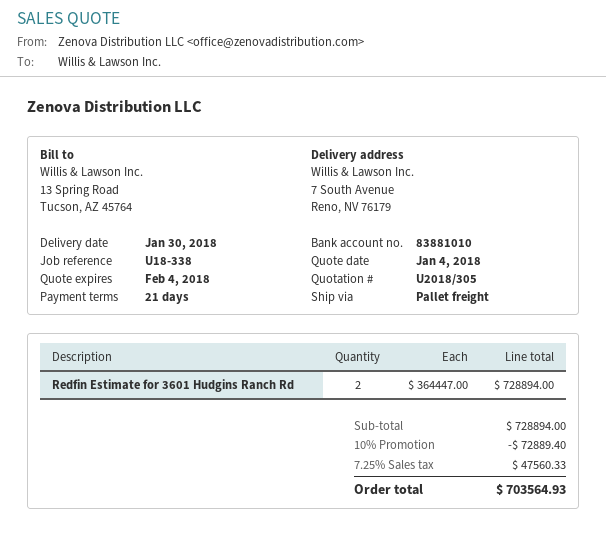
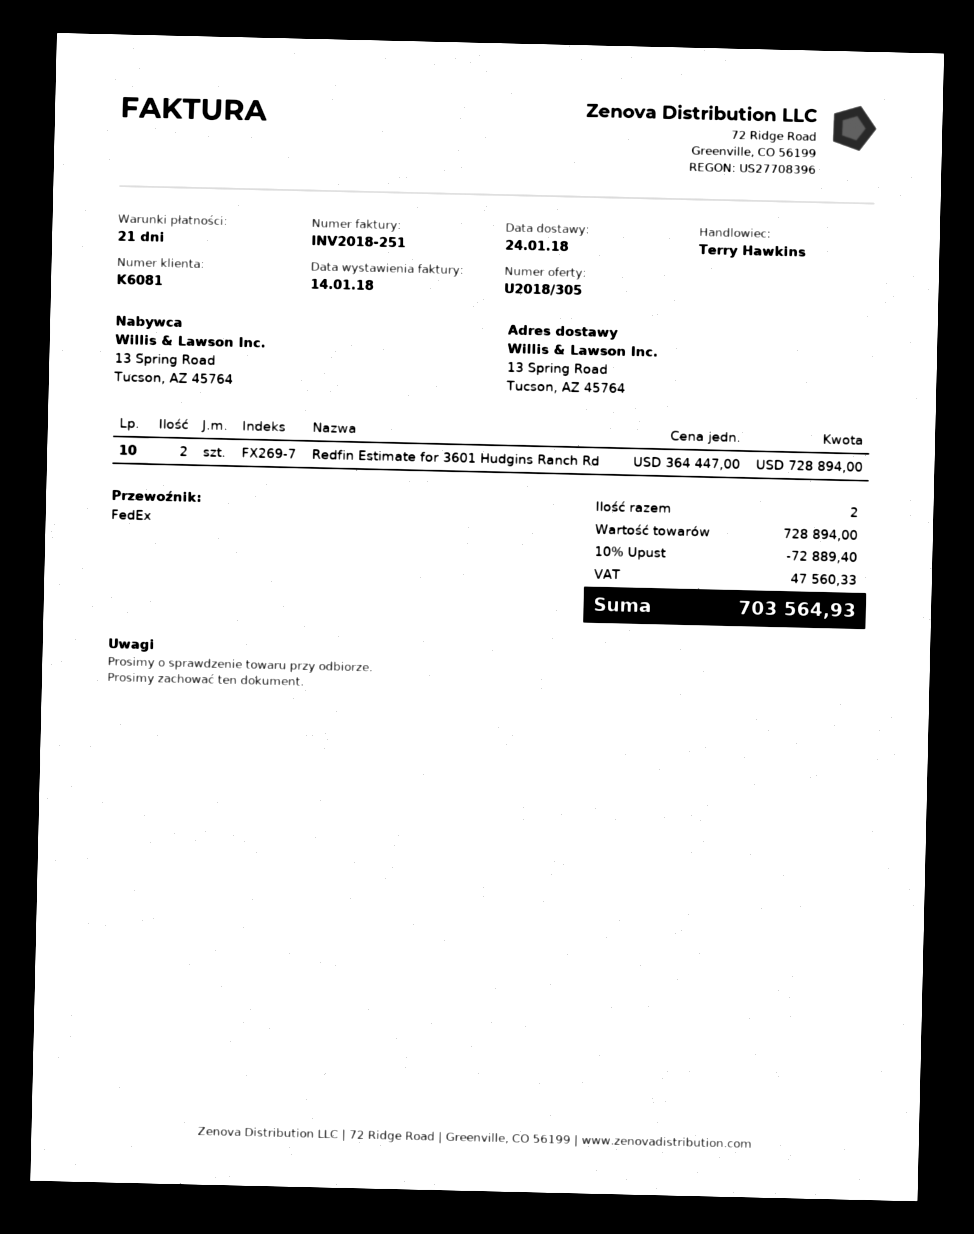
delivery date: 2018-01-30 -> 2018-01-24
shipping method: pallet freight -> FedEx
ship to: 7 South Avenue, Reno, NV 76179 -> 13 Spring Road, Tucson, AZ 45764

